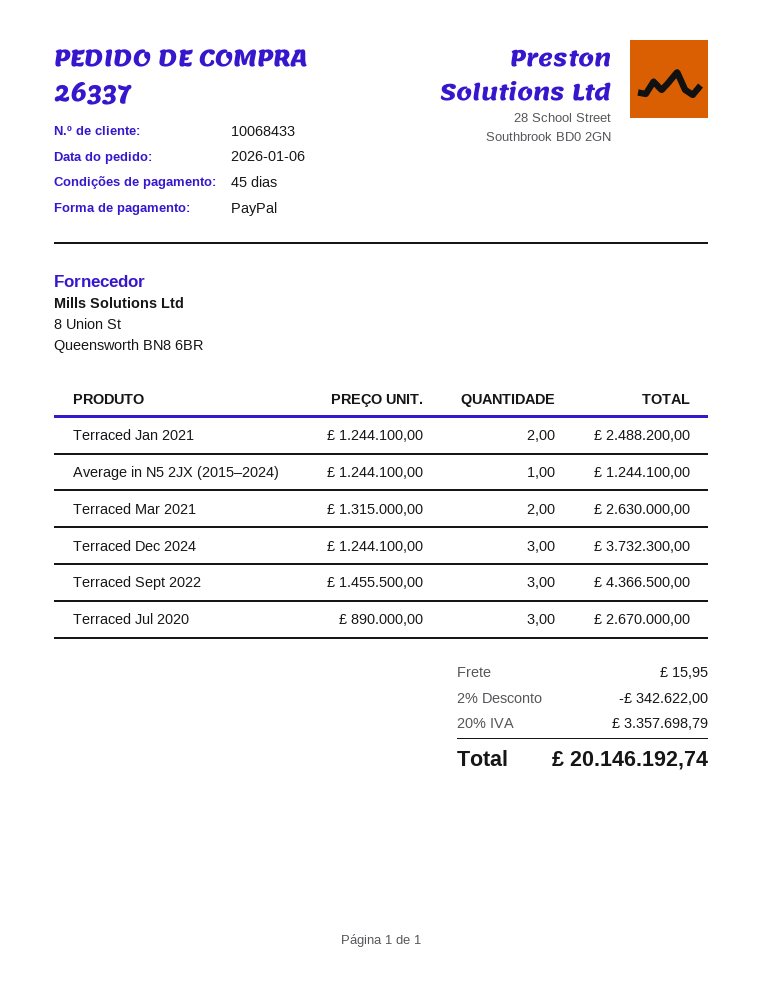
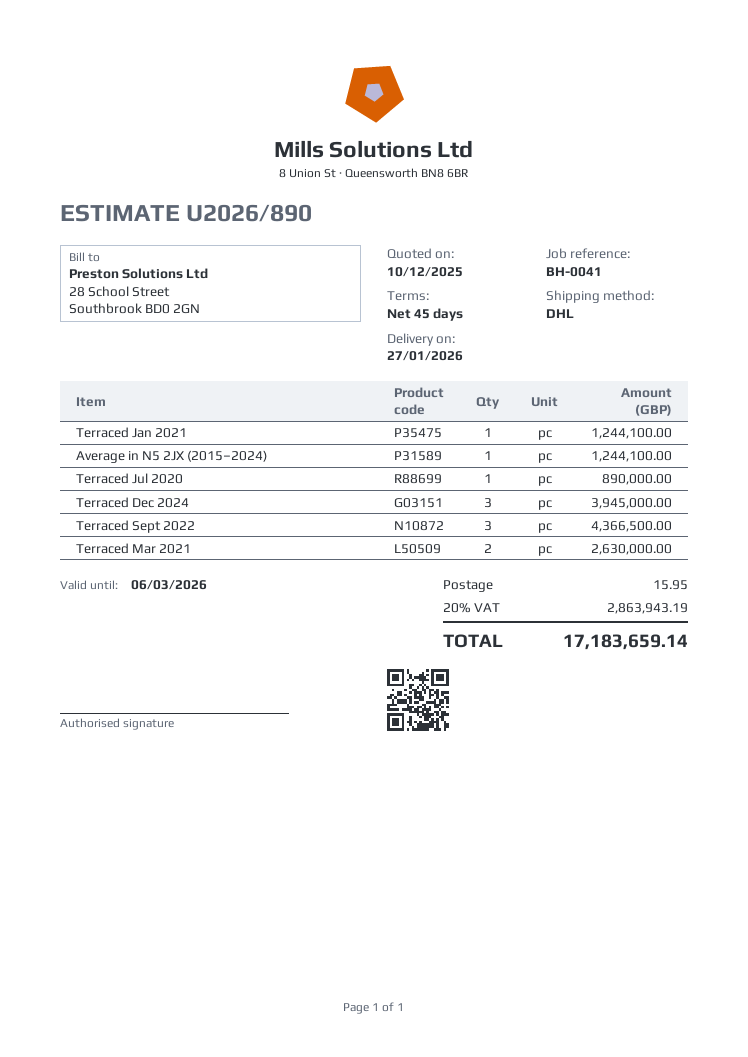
Terraced Jan 2021: 2 for 2488200.00 -> 1 for 1244100.00
Terraced Dec 2024: 3 for 3732300.00 -> 3 for 3945000.00
Terraced Jul 2020: 3 for 2670000.00 -> 1 for 890000.00
discount: 2% = 342622.00 -> none
tax: 20% = 3357698.79 -> 20% = 2863943.19
total: 20146192.74 -> 17183659.14

